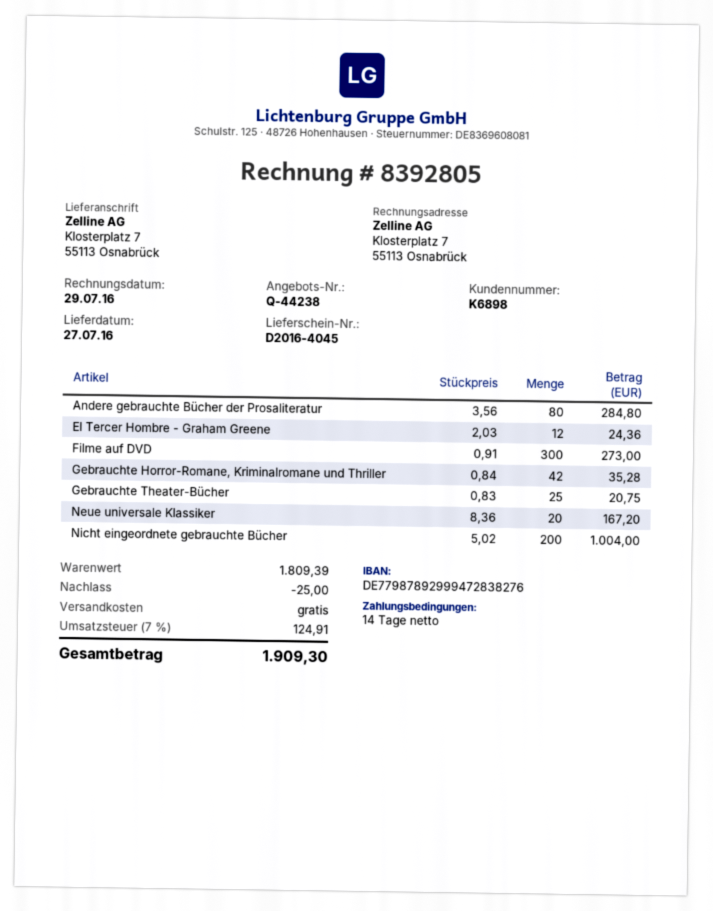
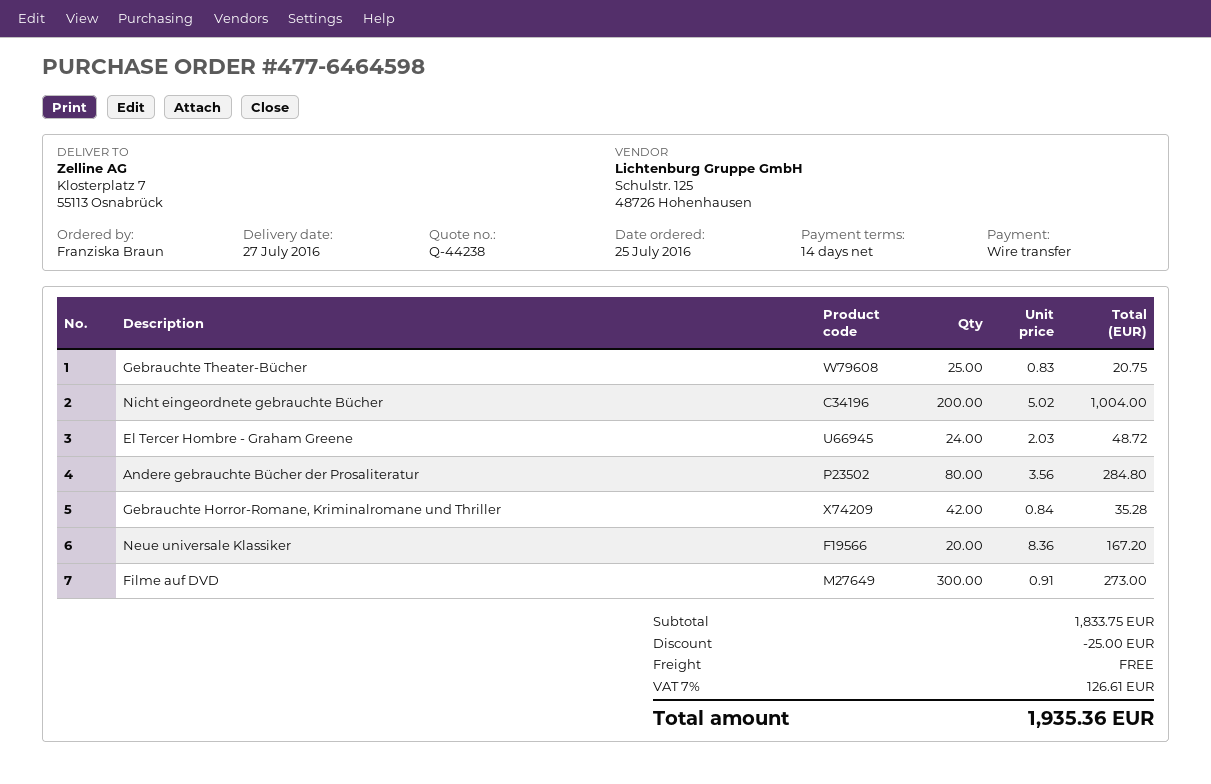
El Tercer Hombre - Graham Greene: 12 x 2.03 = 24.36 -> 24 x 2.03 = 48.72
subtotal: 1809.39 -> 1833.75
tax: 7% = 124.91 -> 7% = 126.61
total: 1909.30 -> 1935.36

